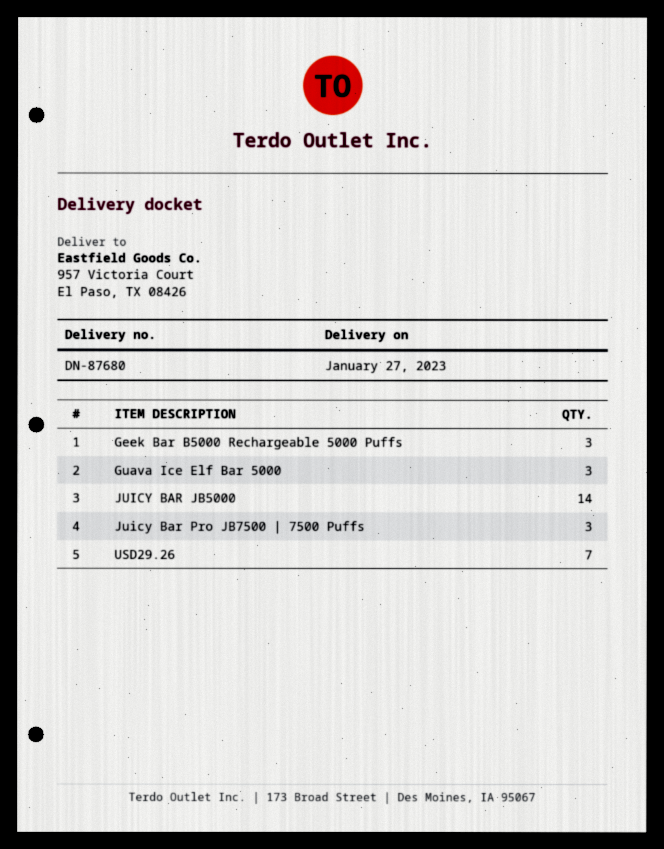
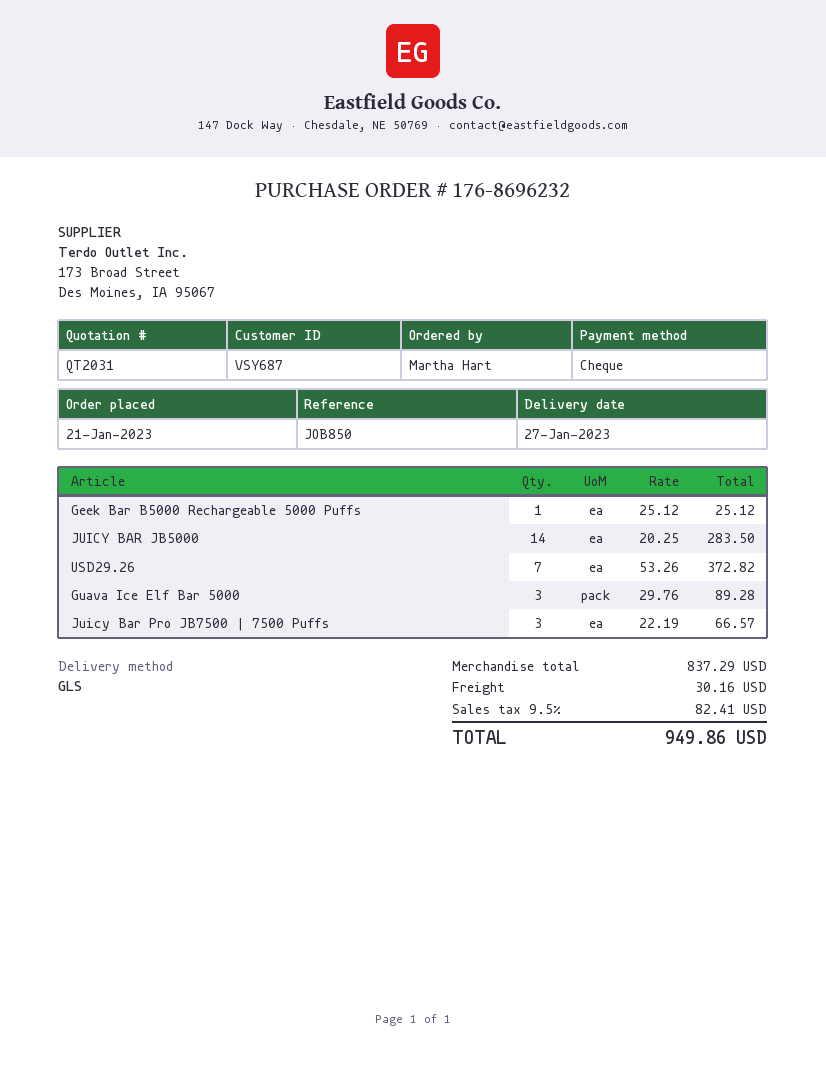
Geek Bar B5000 Rechargeable 5000 Puffs: 3 -> 1

